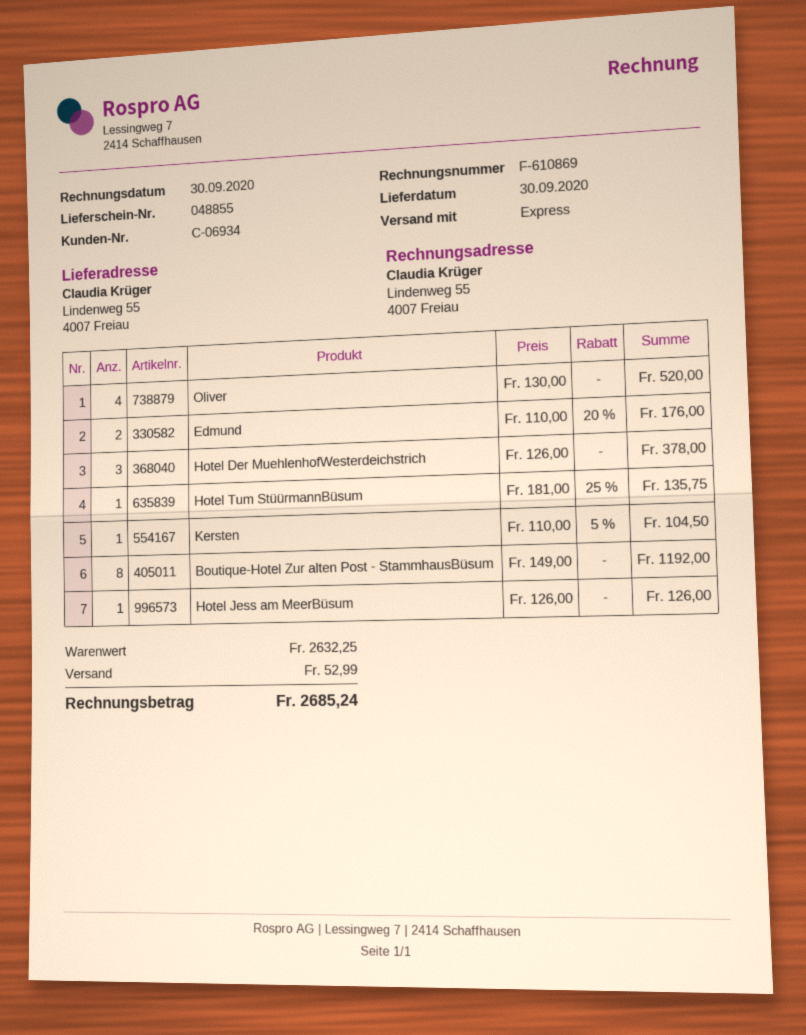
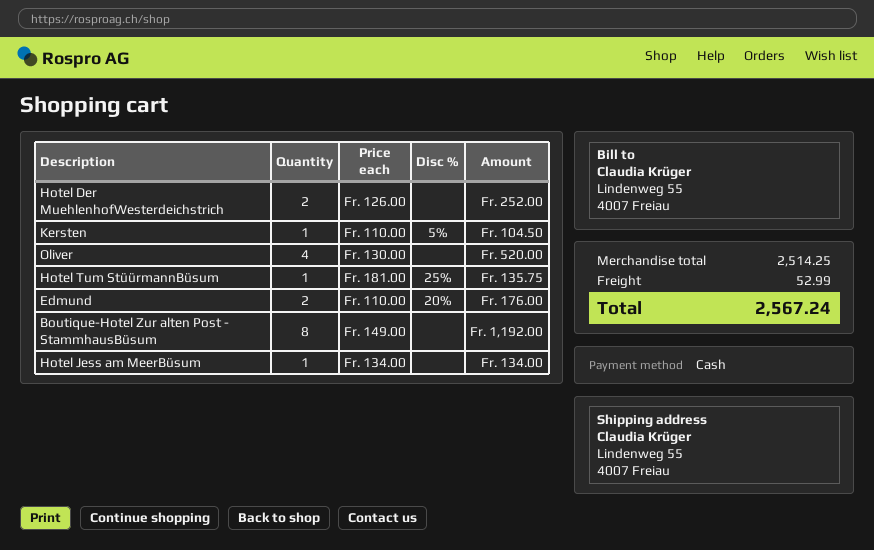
Hotel Der MuehlenhofWesterdeichstrich: 3 x 126.00 = 378.00 -> 2 x 126.00 = 252.00
Hotel Jess am MeerBüsum: 1 x 126.00 = 126.00 -> 1 x 134.00 = 134.00
subtotal: 2632.25 -> 2514.25
total: 2685.24 -> 2567.24

